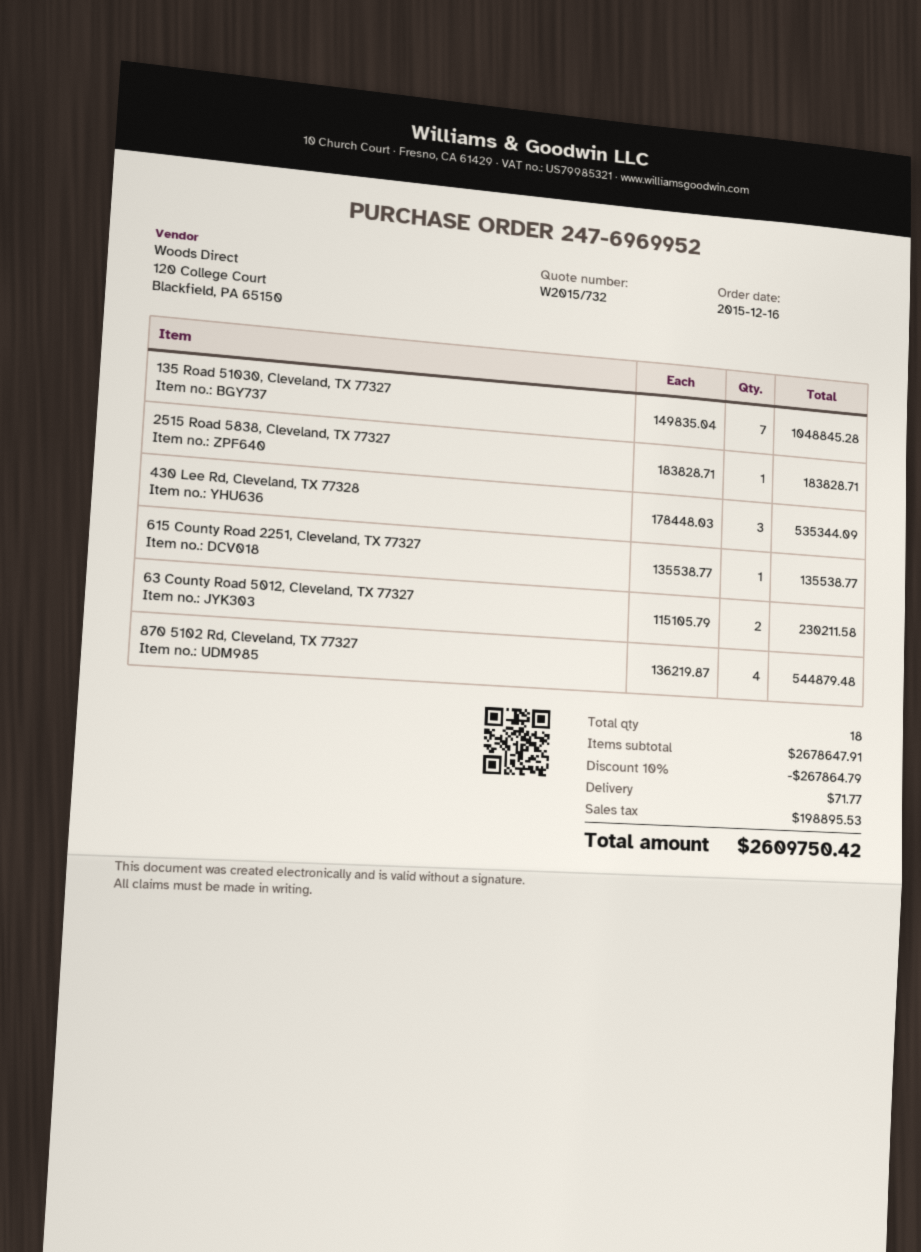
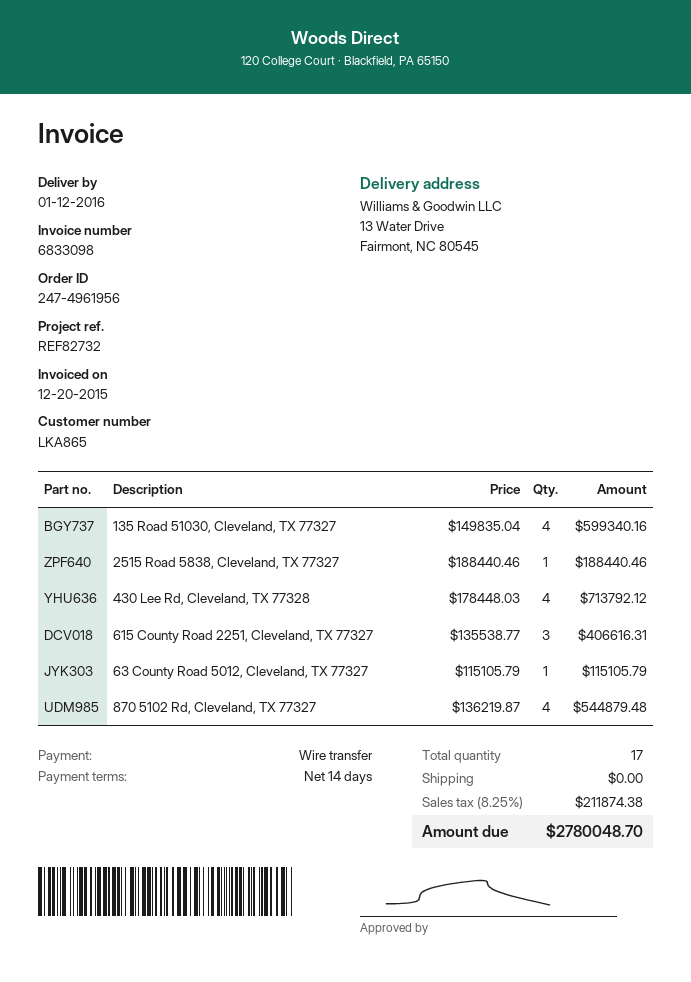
order number: 247-6969952 -> 247-4961956
135 Road 51030, Cleveland, TX 77327: 7 x 149835.04 = 1048845.28 -> 4 x 149835.04 = 599340.16
2515 Road 5838, Cleveland, TX 77327: 1 x 183828.71 = 183828.71 -> 1 x 188440.46 = 188440.46
430 Lee Rd, Cleveland, TX 77328: 3 x 178448.03 = 535344.09 -> 4 x 178448.03 = 713792.12
615 County Road 2251, Cleveland, TX 77327: 1 x 135538.77 = 135538.77 -> 3 x 135538.77 = 406616.31
63 County Road 5012, Cleveland, TX 77327: 2 x 115105.79 = 230211.58 -> 1 x 115105.79 = 115105.79
total quantity: 18 -> 17
discount: 10% = 267864.79 -> none
shipping: 71.77 -> 0.00
tax: 198895.53 -> 211874.38
total: 2609750.42 -> 2780048.70

